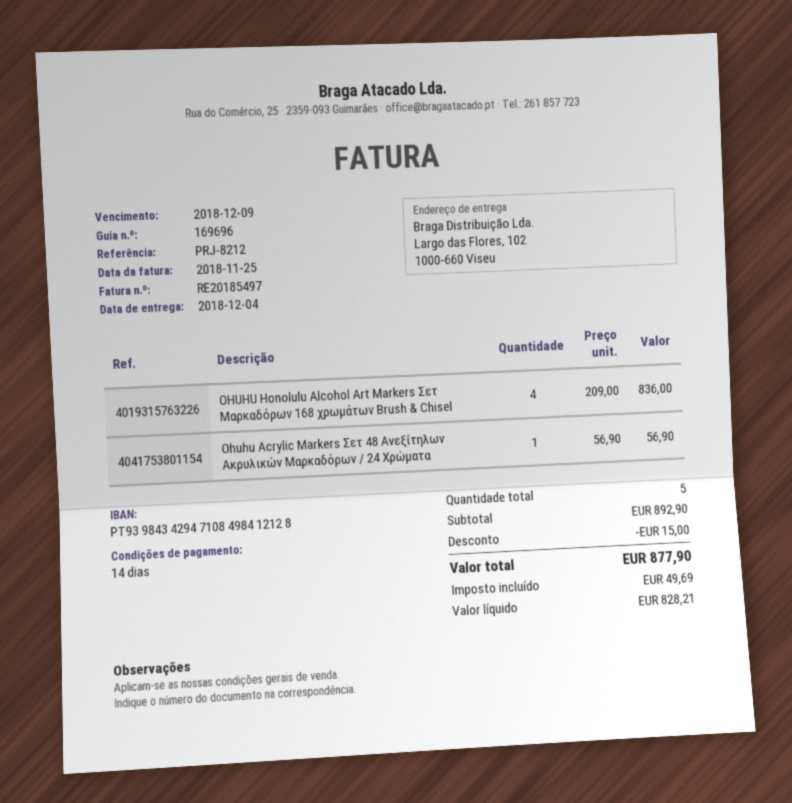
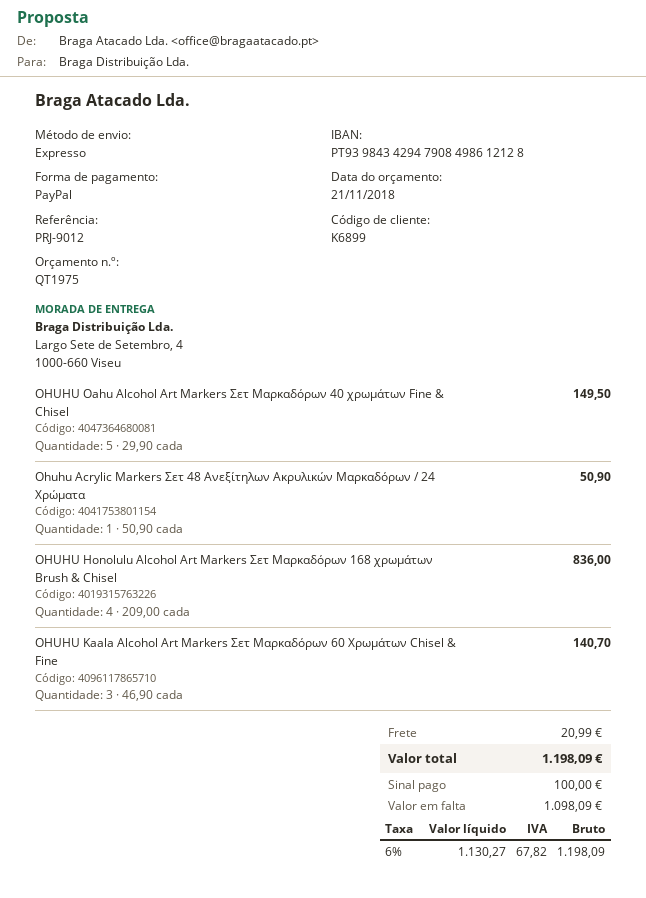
reference: PRJ-8212 -> PRJ-9012
bank account: PT93984342947108498412128 -> PT93984342947908498612128
ship to: Largo das Flores, 102, 1000-660 Viseu -> Largo Sete de Setembro, 4, 1000-660 Viseu
Ohuhu Acrylic Markers Σετ 48 Ανεξίτηλων Ακρυλικών Μαρκαδόρων / 24 Χρώματα: 1 x 56.90 = 56.90 -> 1 x 50.90 = 50.90
OHUHU Oahu Alcohol Art Markers Σετ Μαρκαδόρων 40 χρωμάτων Fine & Chisel: none -> 5 x 29.90 = 149.50
OHUHU Kaala Alcohol Art Markers Σετ Μαρκαδόρων 60 Χρωμάτων Chisel & Fine: none -> 3 x 46.90 = 140.70
discount: 15.00 -> none
shipping: none -> 20.99
net: 828.21 -> 1130.27
tax: 49.69 -> 67.82
total: 877.90 -> 1198.09

